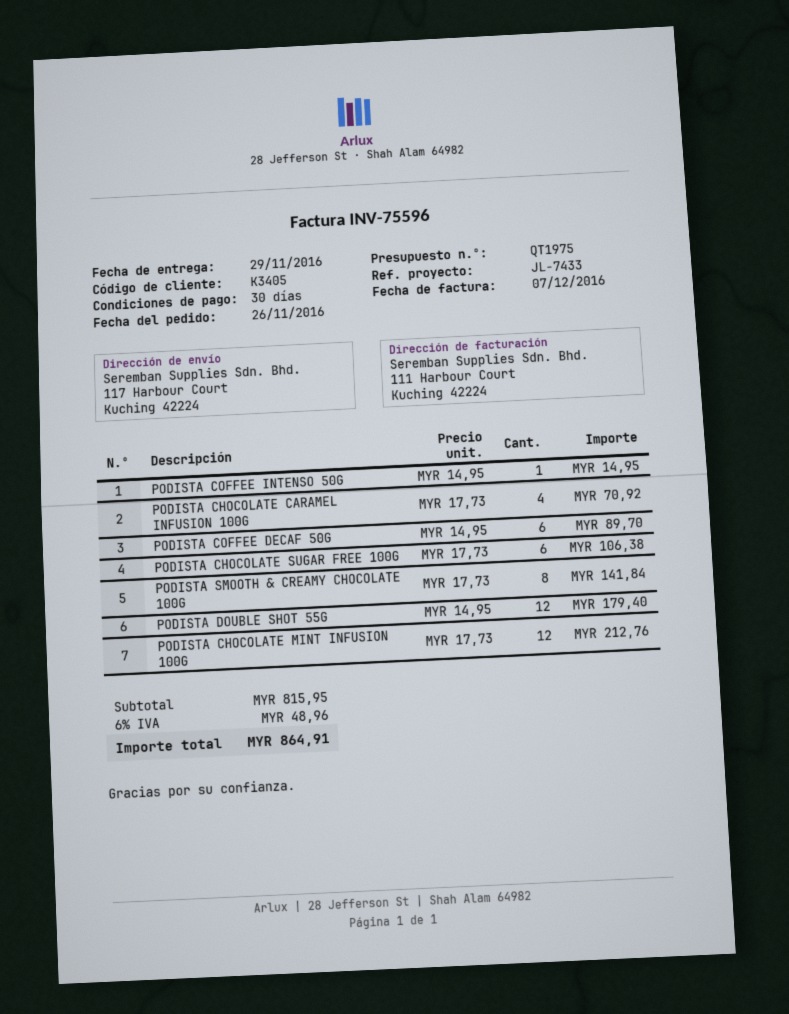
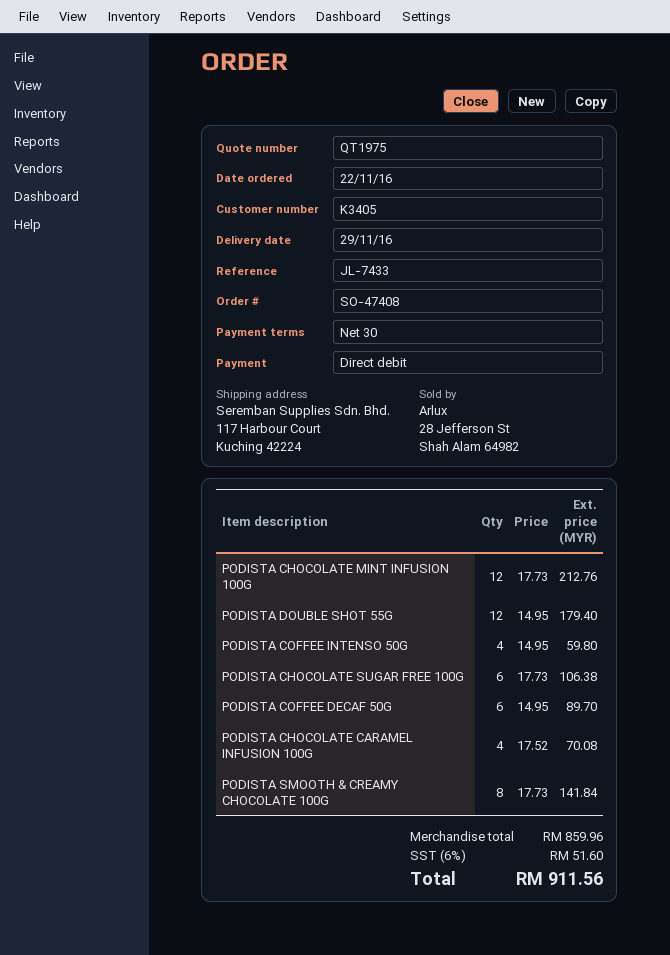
order date: 2016-11-26 -> 2016-11-22
PODISTA COFFEE INTENSO 50G: 1 x 14.95 = 14.95 -> 4 x 14.95 = 59.80
PODISTA CHOCOLATE CARAMEL INFUSION 100G: 4 x 17.73 = 70.92 -> 4 x 17.52 = 70.08
subtotal: 815.95 -> 859.96
tax: 6% = 48.96 -> 6% = 51.60
total: 864.91 -> 911.56

